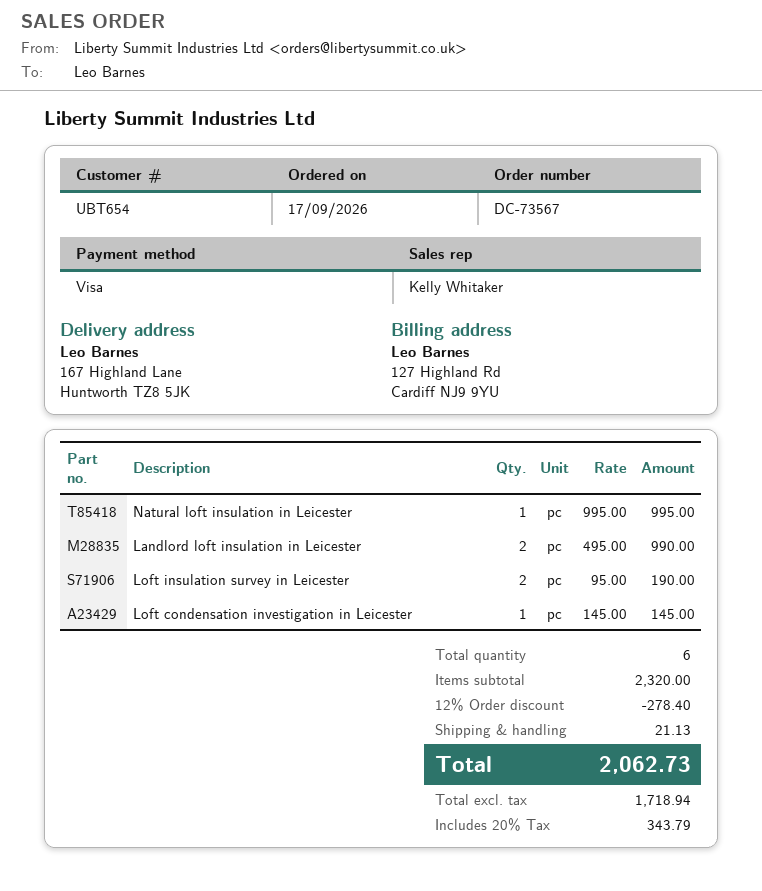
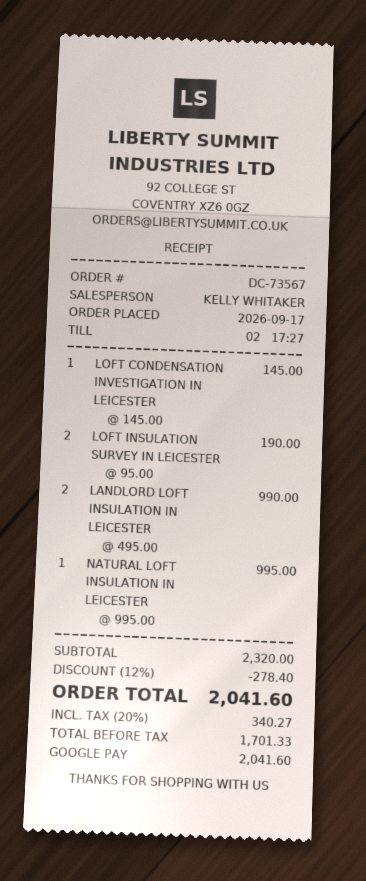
payment method: Visa -> Google Pay
shipping: 21.13 -> none
net: 1718.94 -> 1701.33
tax: 20% = 343.79 -> 20% = 340.27
total: 2062.73 -> 2041.60

